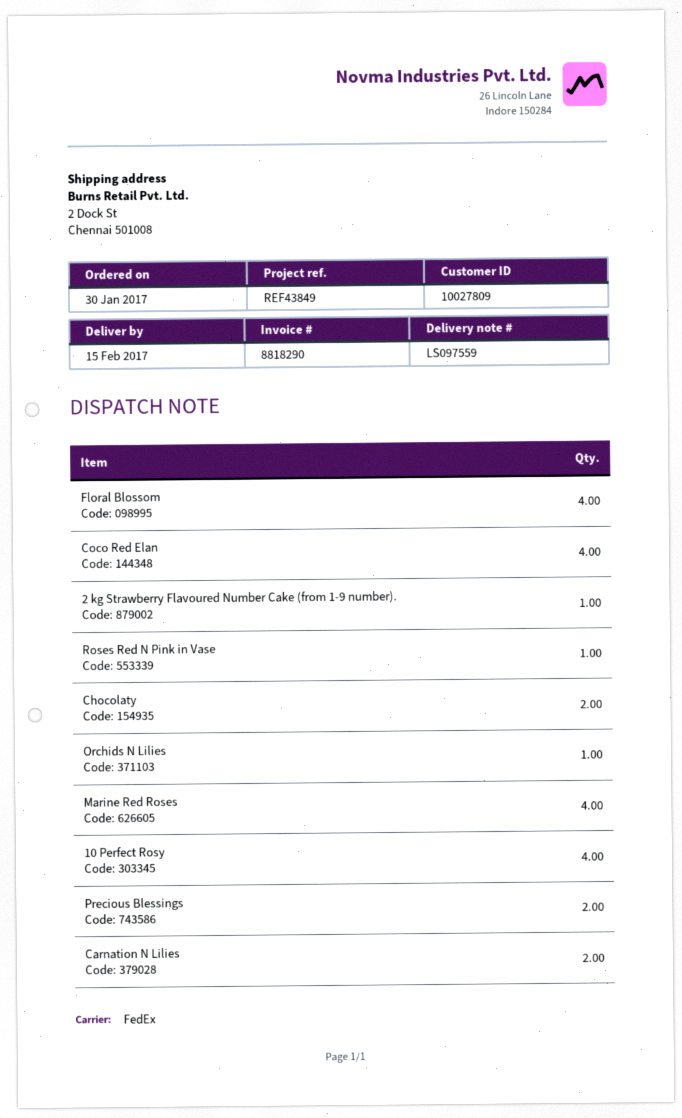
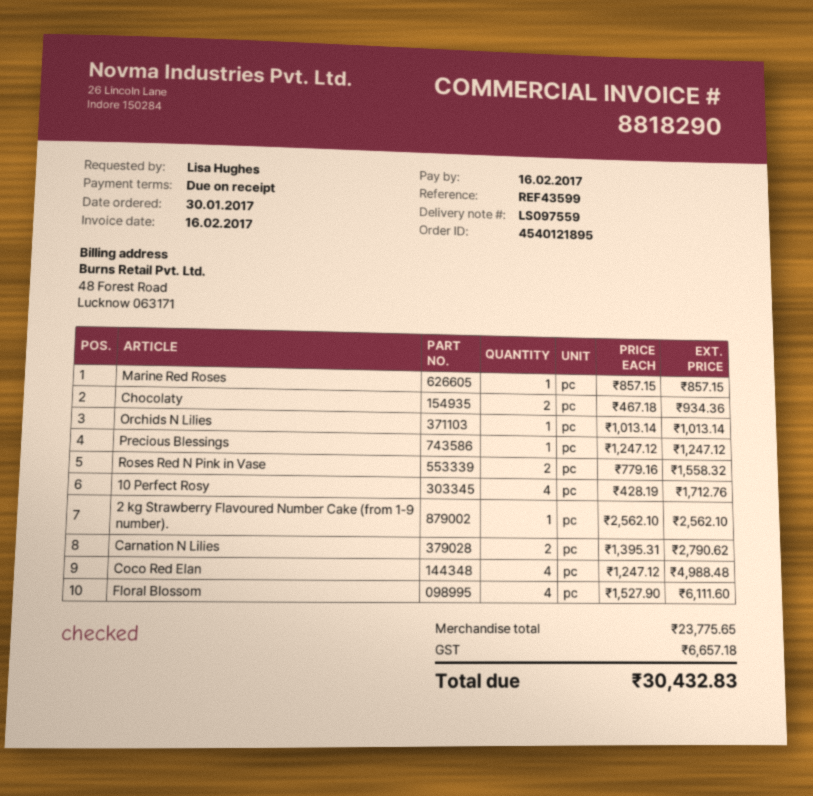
reference: REF43849 -> REF43599
Roses Red N Pink in Vase: 1 -> 2
Marine Red Roses: 4 -> 1
Precious Blessings: 2 -> 1

